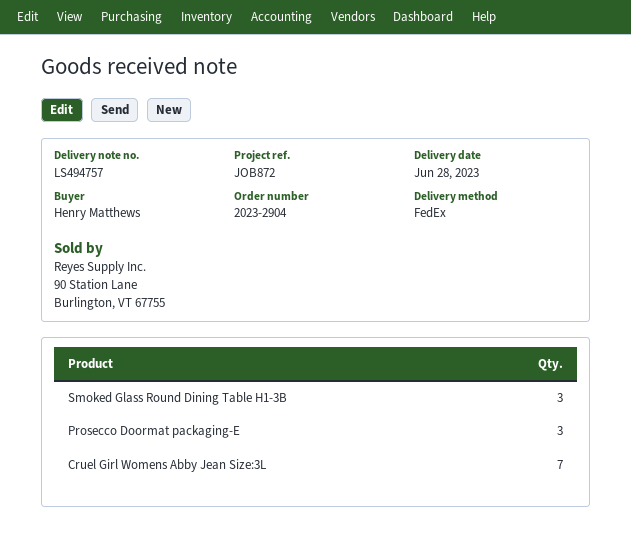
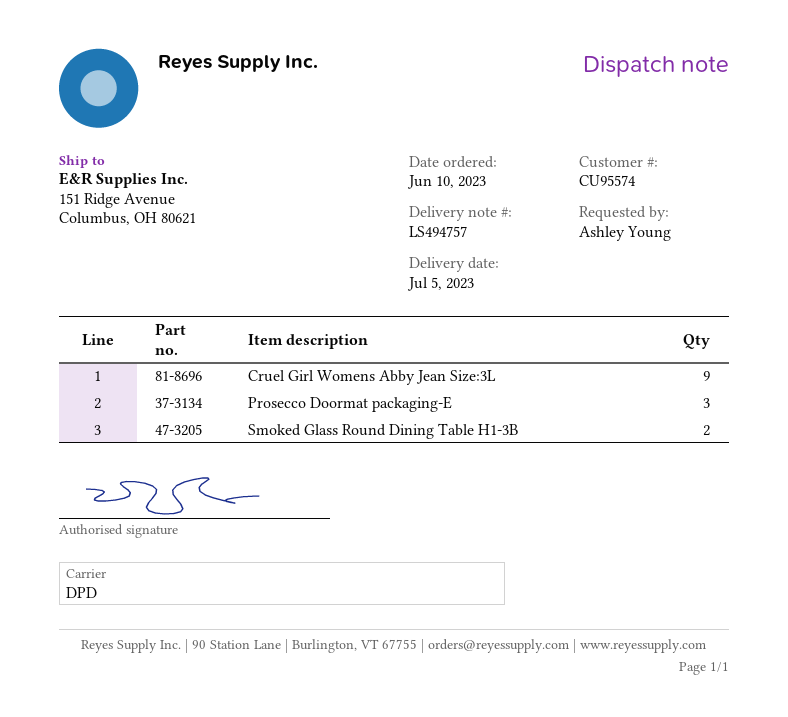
delivery date: 2023-06-28 -> 2023-07-05
ordered by: Henry Matthews -> Ashley Young
shipping method: FedEx -> DPD
Smoked Glass Round Dining Table H1-3B: 3 -> 2
Cruel Girl Womens Abby Jean Size:3L: 7 -> 9

